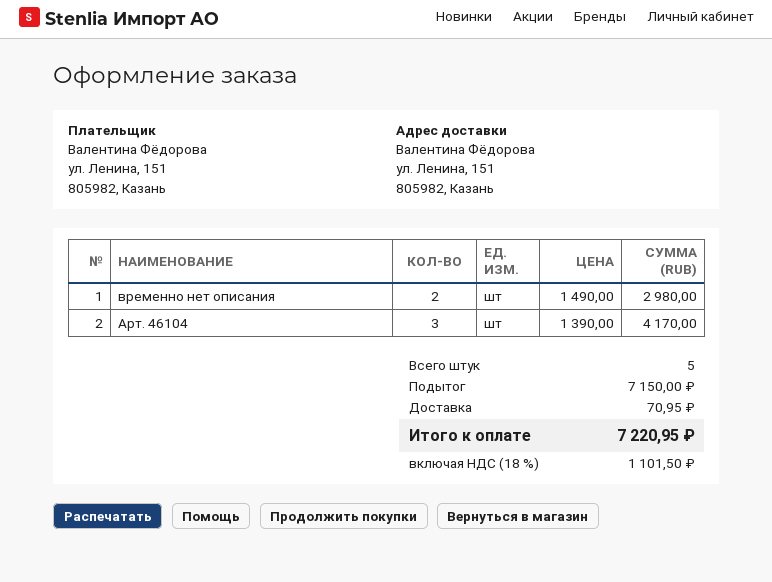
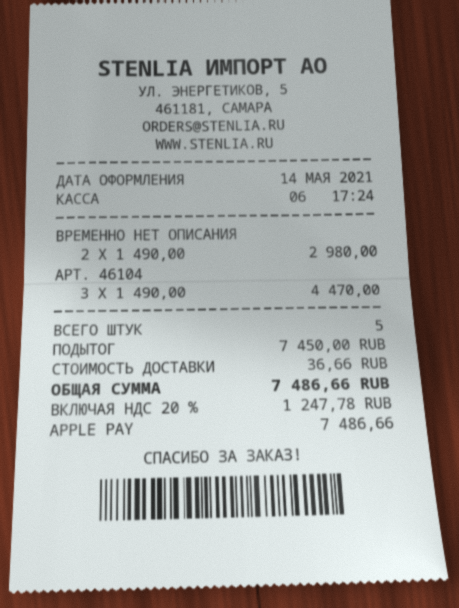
Арт. 46104: 3 x 1390.00 = 4170.00 -> 3 x 1490.00 = 4470.00
subtotal: 7150.00 -> 7450.00
shipping: 70.95 -> 36.66
tax: 18% = 1101.50 -> 20% = 1247.78
total: 7220.95 -> 7486.66

